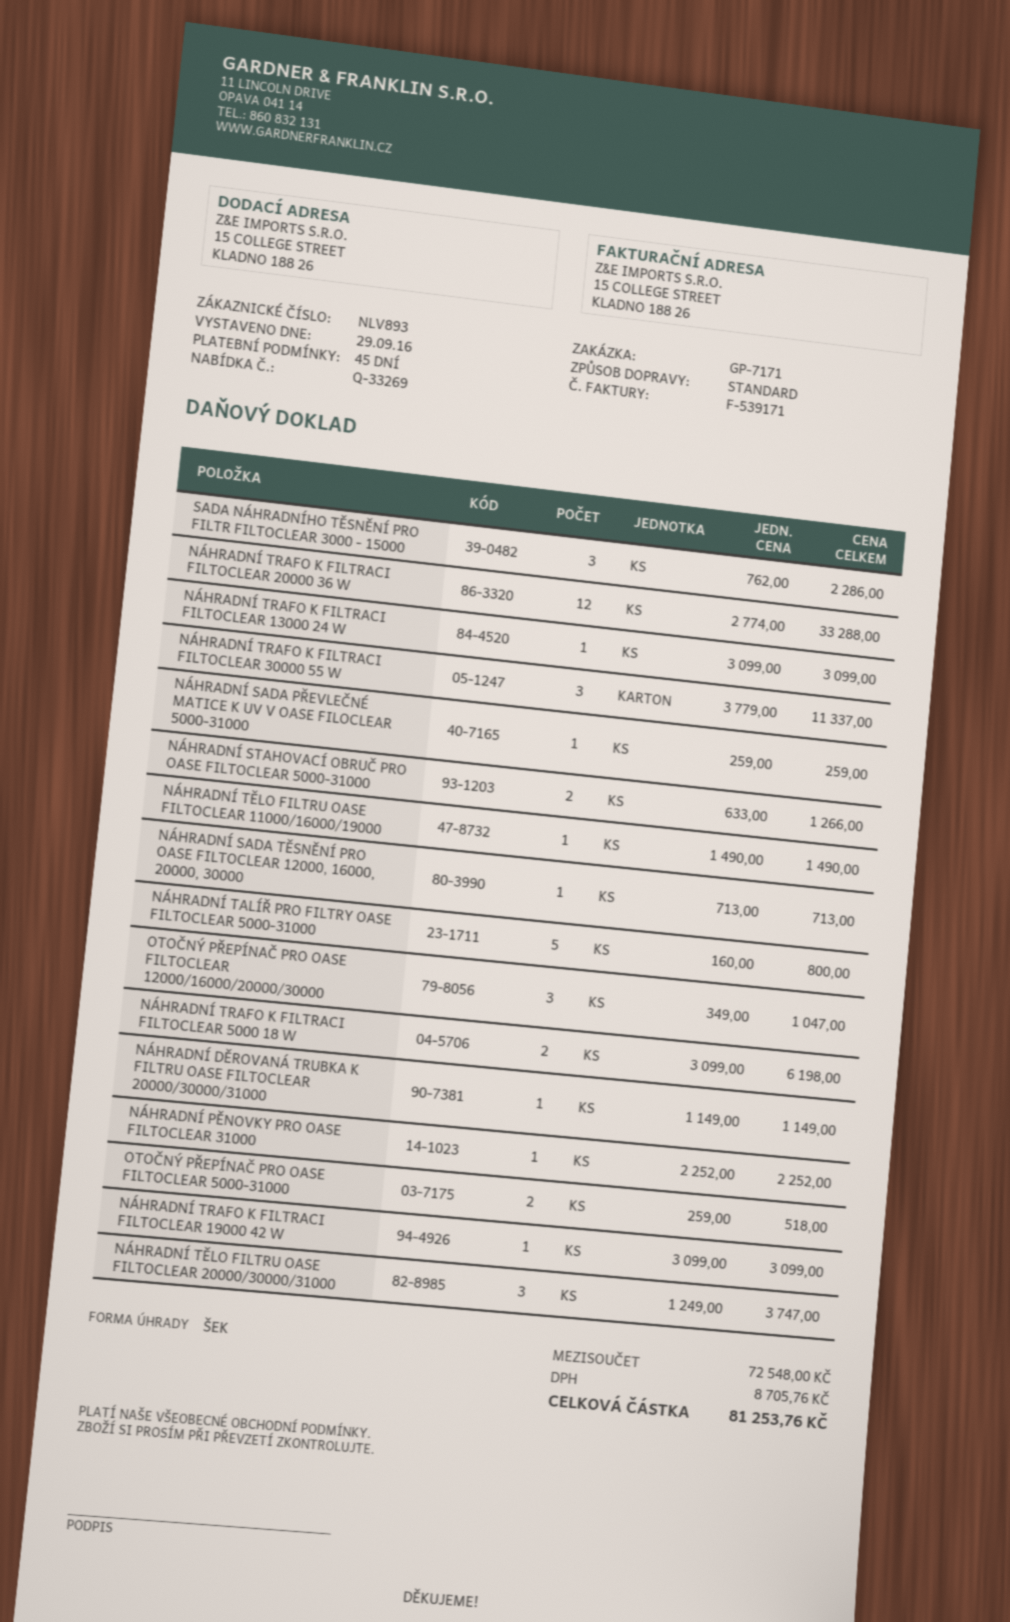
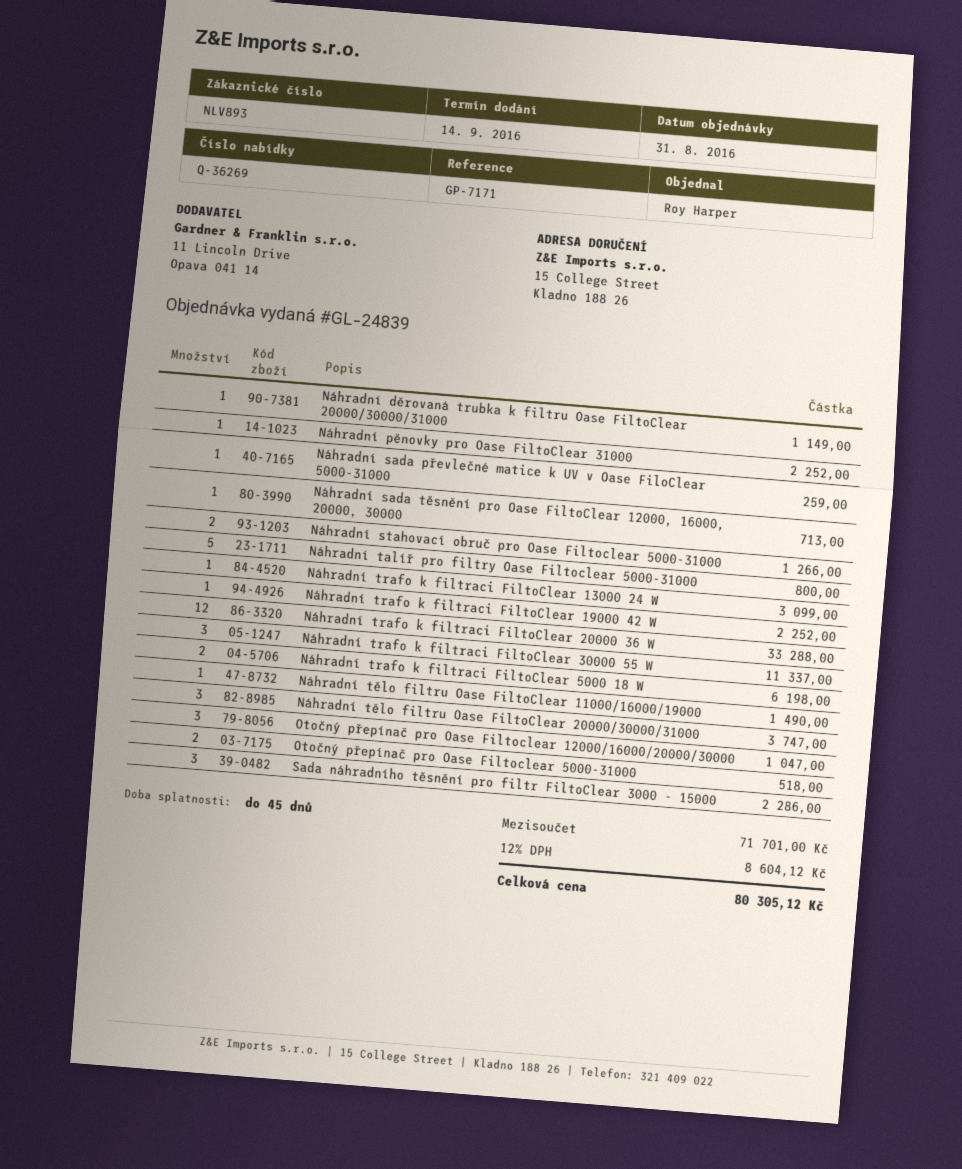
quote number: Q-33269 -> Q-36269
NÁHRADNÍ TRAFO K FILTRACI FILTOCLEAR 19000 42 W: 1 for 3099.00 -> 1 for 2252.00
subtotal: 72548.00 -> 71701.00
tax: 8705.76 -> 8604.12
total: 81253.76 -> 80305.12

